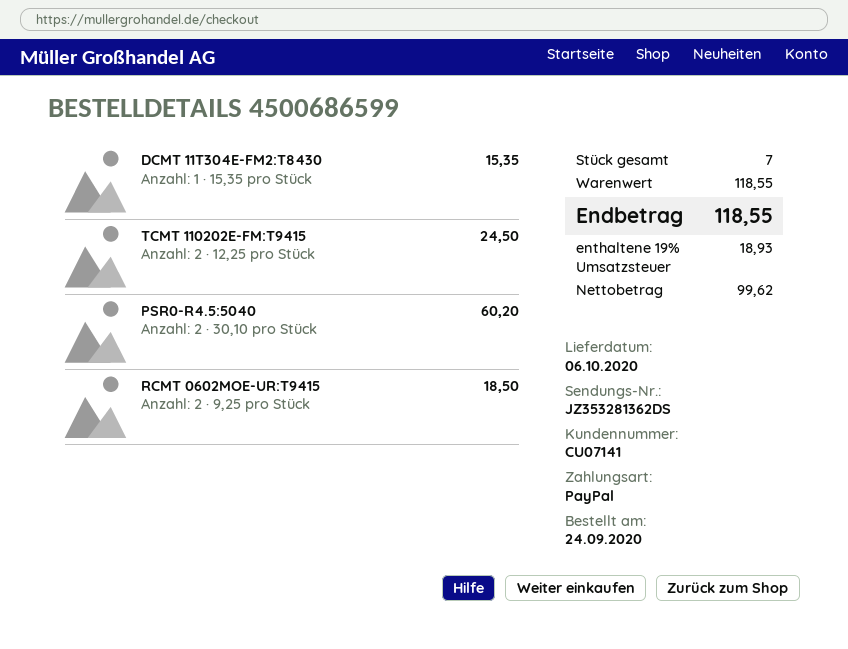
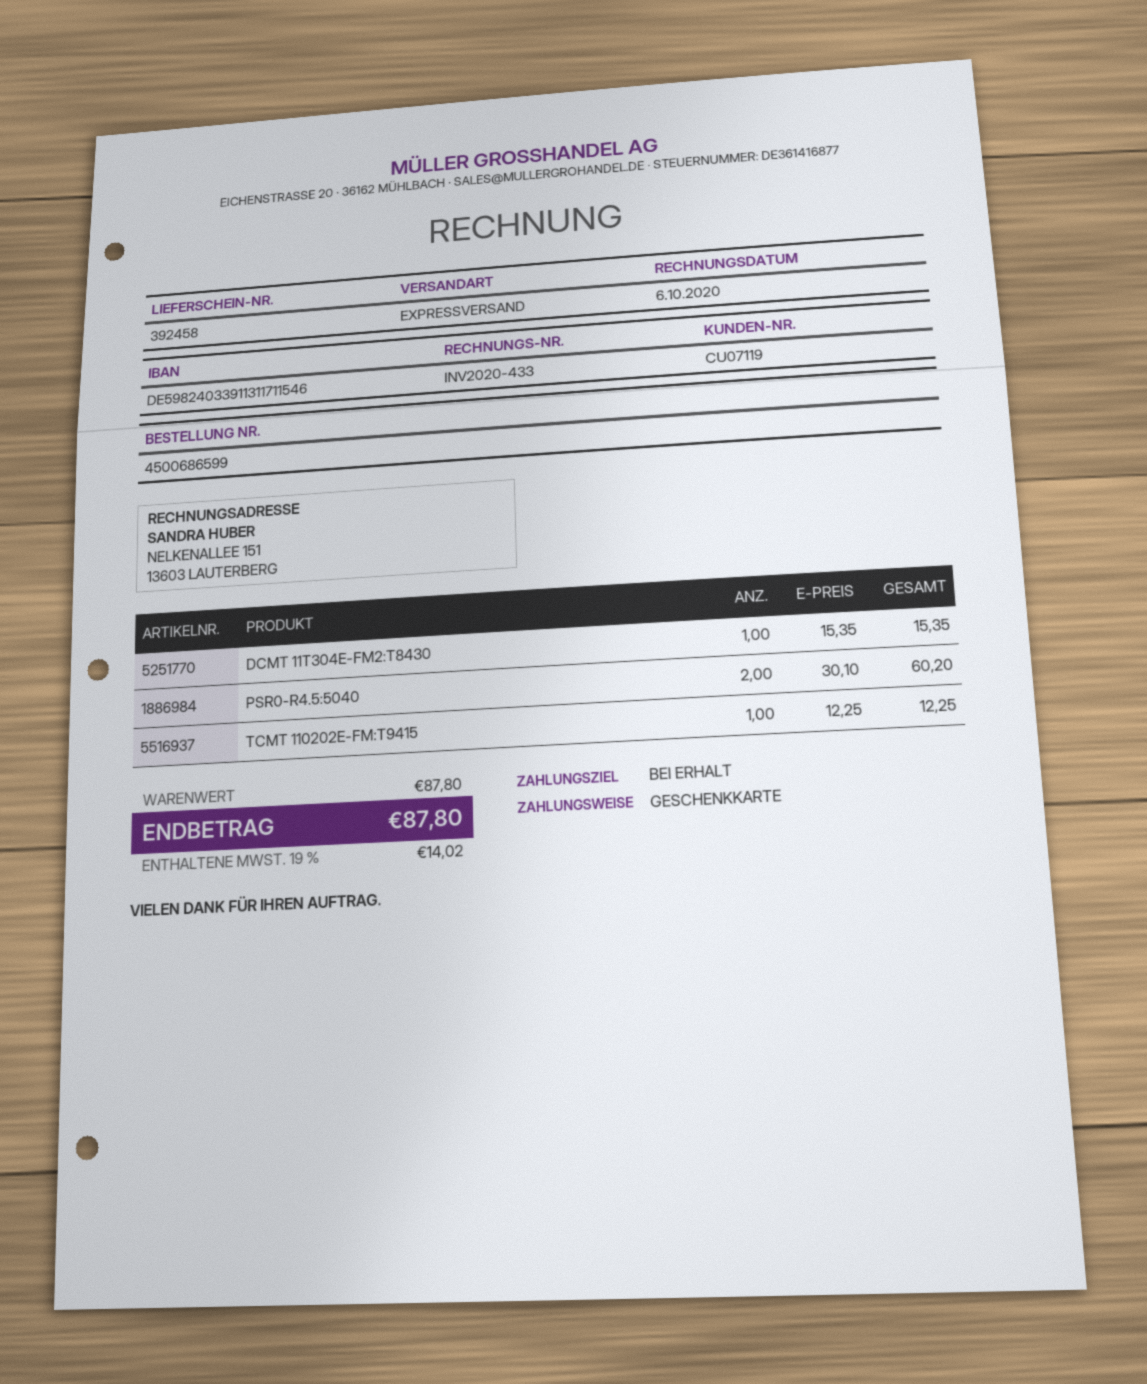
customer number: CU07141 -> CU07119
payment method: PayPal -> gift card
TCMT 110202E-FM:T9415: 2 x 12.25 = 24.50 -> 1 x 12.25 = 12.25
RCMT 0602MOE-UR:T9415: 2 x 9.25 = 18.50 -> none
subtotal: 118.55 -> 87.80
tax: 19% = 18.93 -> 19% = 14.02
total: 118.55 -> 87.80

